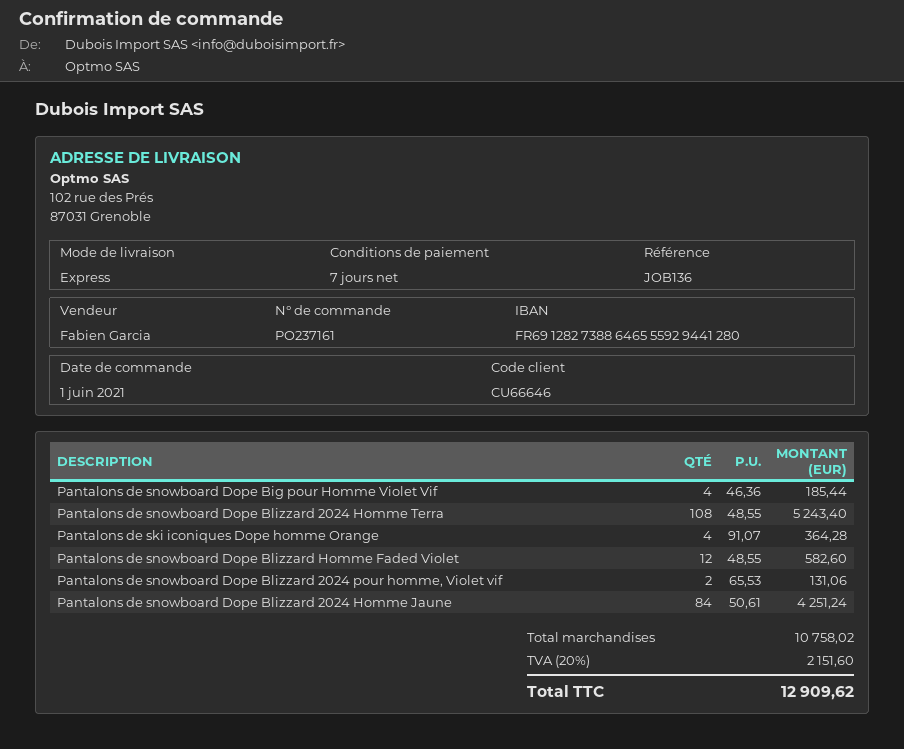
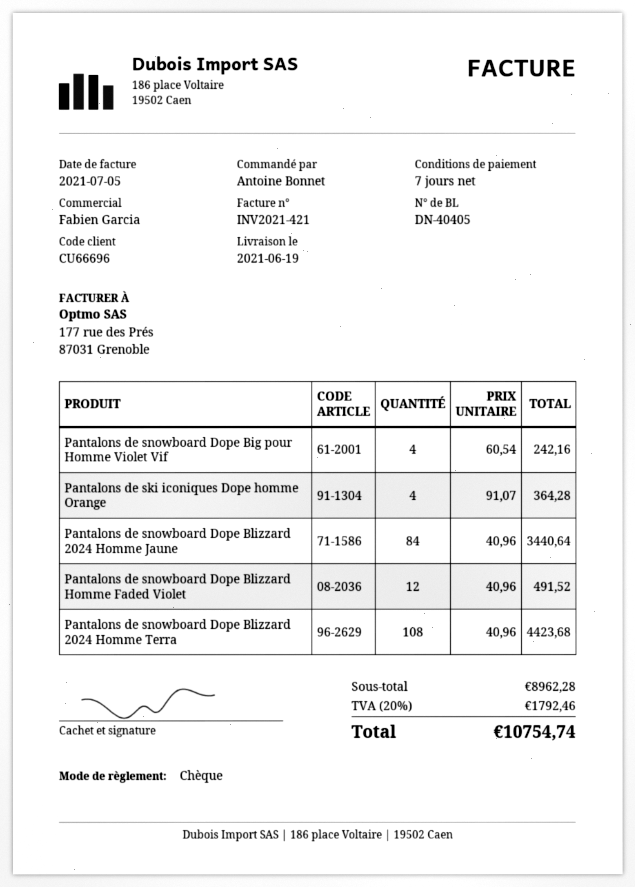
customer number: CU66646 -> CU66696
Pantalons de snowboard Dope Big pour Homme Violet Vif: 4 x 46.36 = 185.44 -> 4 x 60.54 = 242.16
Pantalons de snowboard Dope Blizzard 2024 Homme Terra: 108 x 48.55 = 5243.40 -> 108 x 40.96 = 4423.68
Pantalons de snowboard Dope Blizzard Homme Faded Violet: 12 x 48.55 = 582.60 -> 12 x 40.96 = 491.52
Pantalons de snowboard Dope Blizzard 2024 pour homme, Violet vif: 2 x 65.53 = 131.06 -> none
Pantalons de snowboard Dope Blizzard 2024 Homme Jaune: 84 x 50.61 = 4251.24 -> 84 x 40.96 = 3440.64
subtotal: 10758.02 -> 8962.28
tax: 20% = 2151.60 -> 20% = 1792.46
total: 12909.62 -> 10754.74

